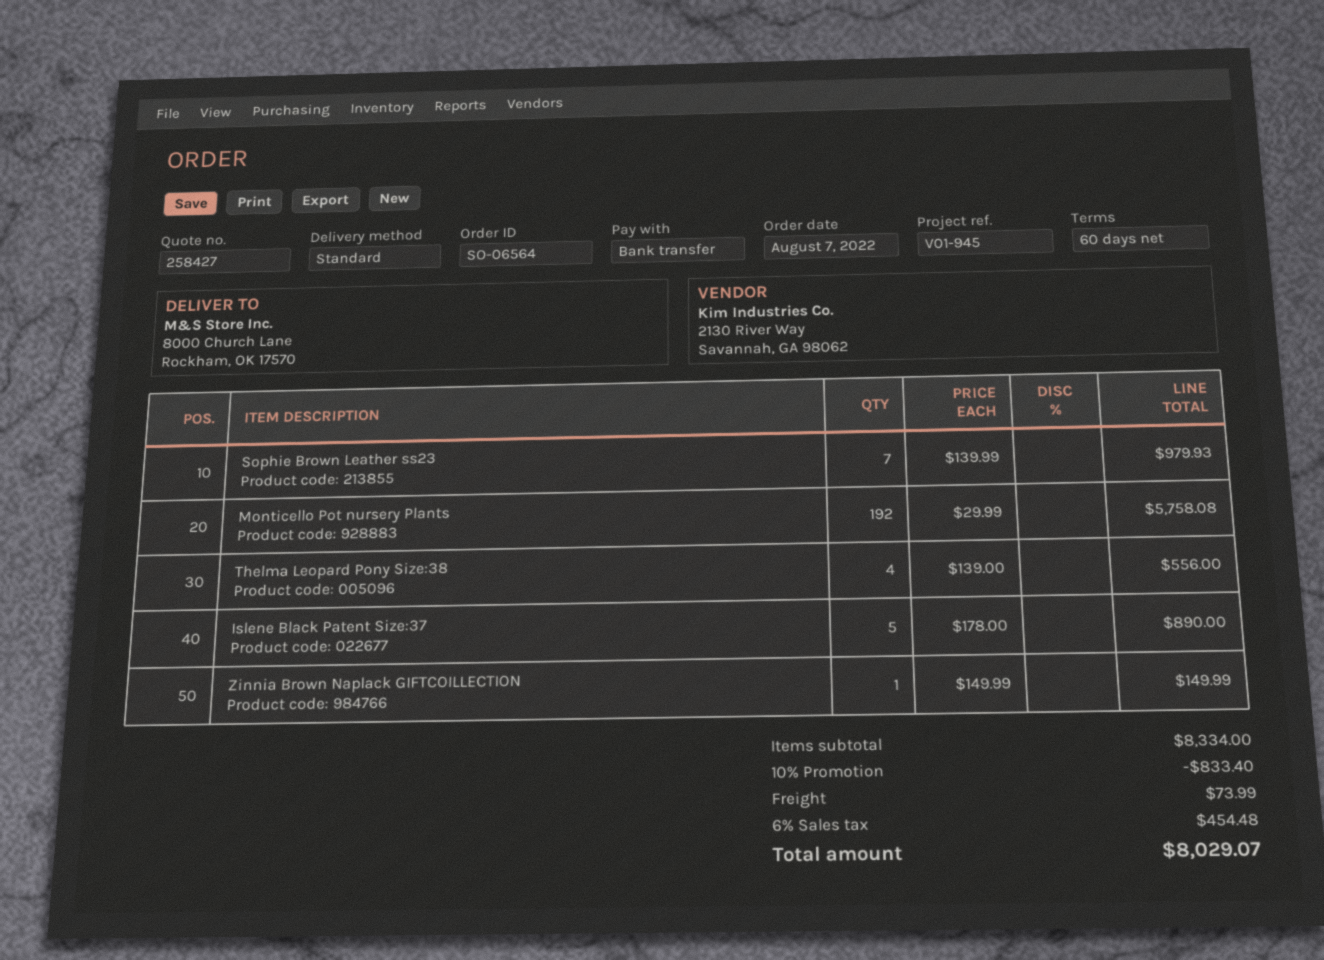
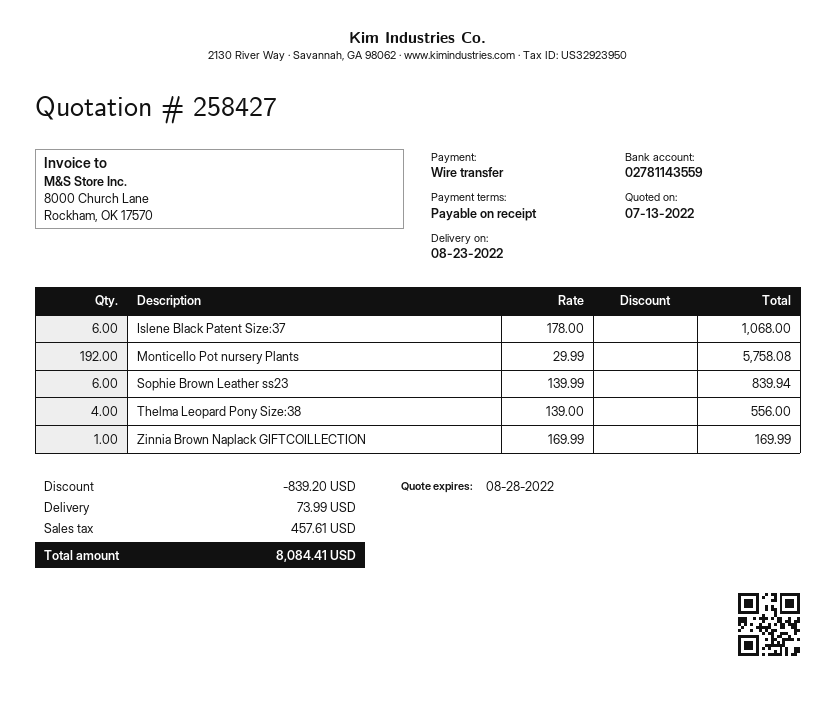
payment terms: 60 days -> on receipt
Sophie Brown Leather ss23: 7 x 139.99 = 979.93 -> 6 x 139.99 = 839.94
Islene Black Patent Size:37: 5 x 178.00 = 890.00 -> 6 x 178.00 = 1068.00
Zinnia Brown Naplack GIFTCOILLECTION: 1 x 149.99 = 149.99 -> 1 x 169.99 = 169.99
discount: 833.40 -> 839.20
tax: 454.48 -> 457.61
total: 8029.07 -> 8084.41

